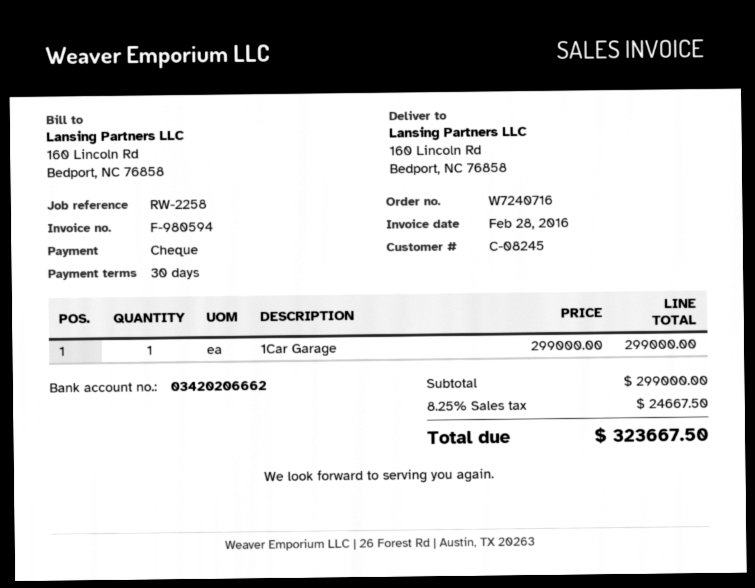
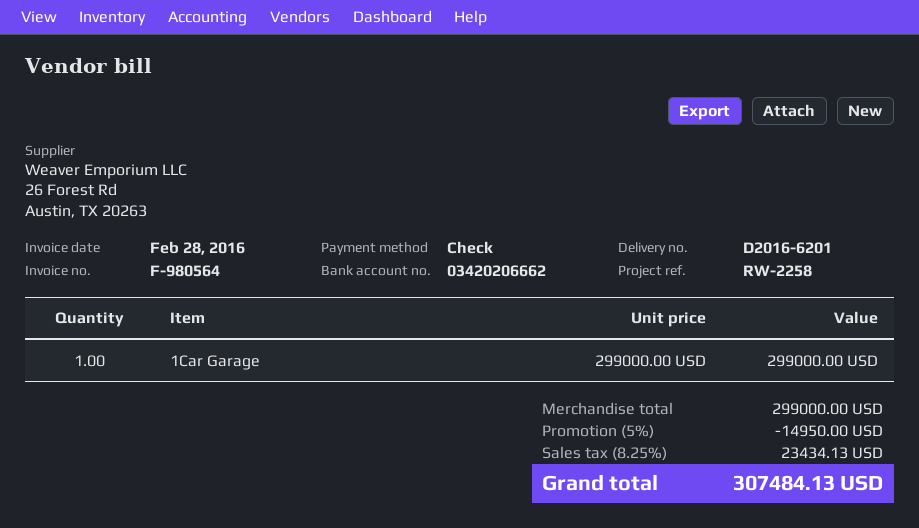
invoice number: F-980594 -> F-980564
discount: none -> 5% = 14950.00
tax: 8.25% = 24667.50 -> 8.25% = 23434.13
total: 323667.50 -> 307484.13

